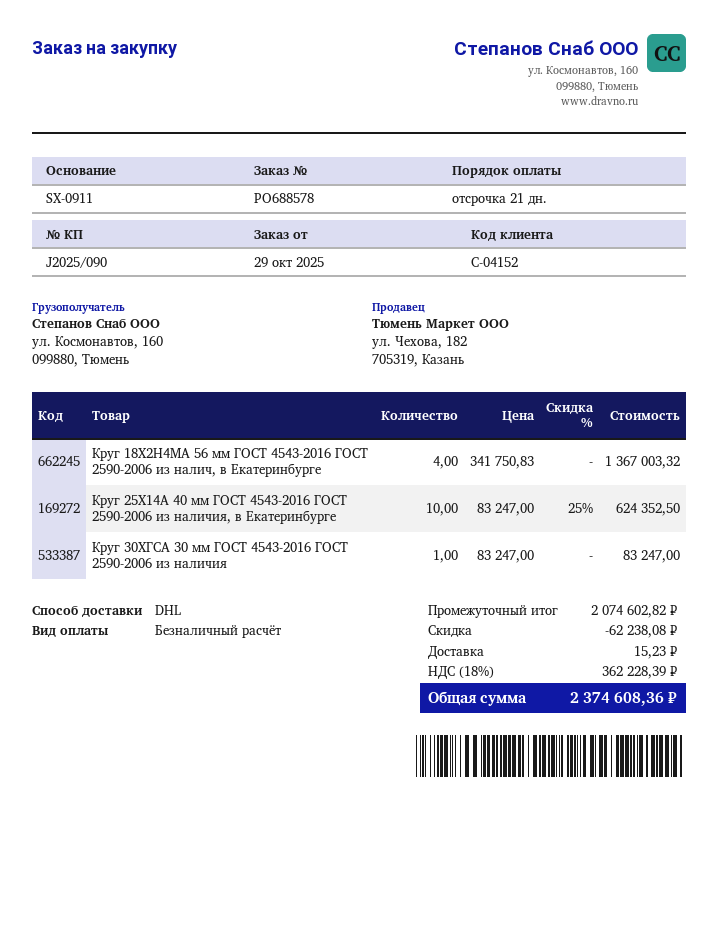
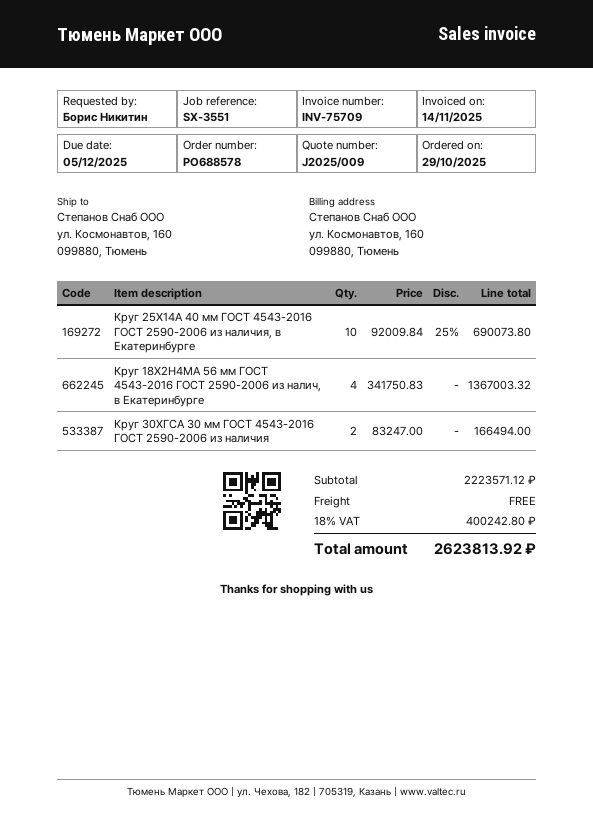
quote number: J2025/090 -> J2025/009
reference: SX-0911 -> SX-3551
Круг 25Х14А 40 мм ГОСТ 4543-2016 ГОСТ 2590-2006 из наличия, в Екатеринбурге: 10 x 83247.00 - 25% = 624352.50 -> 10 x 92009.84 - 25% = 690073.80
Круг 30ХГСА 30 мм ГОСТ 4543-2016 ГОСТ 2590-2006 из наличия: 1 x 83247.00 = 83247.00 -> 2 x 83247.00 = 166494.00
subtotal: 2074602.82 -> 2223571.12
discount: 62238.08 -> none
shipping: 15.23 -> 0.00
tax: 18% = 362228.39 -> 18% = 400242.80
total: 2374608.36 -> 2623813.92

